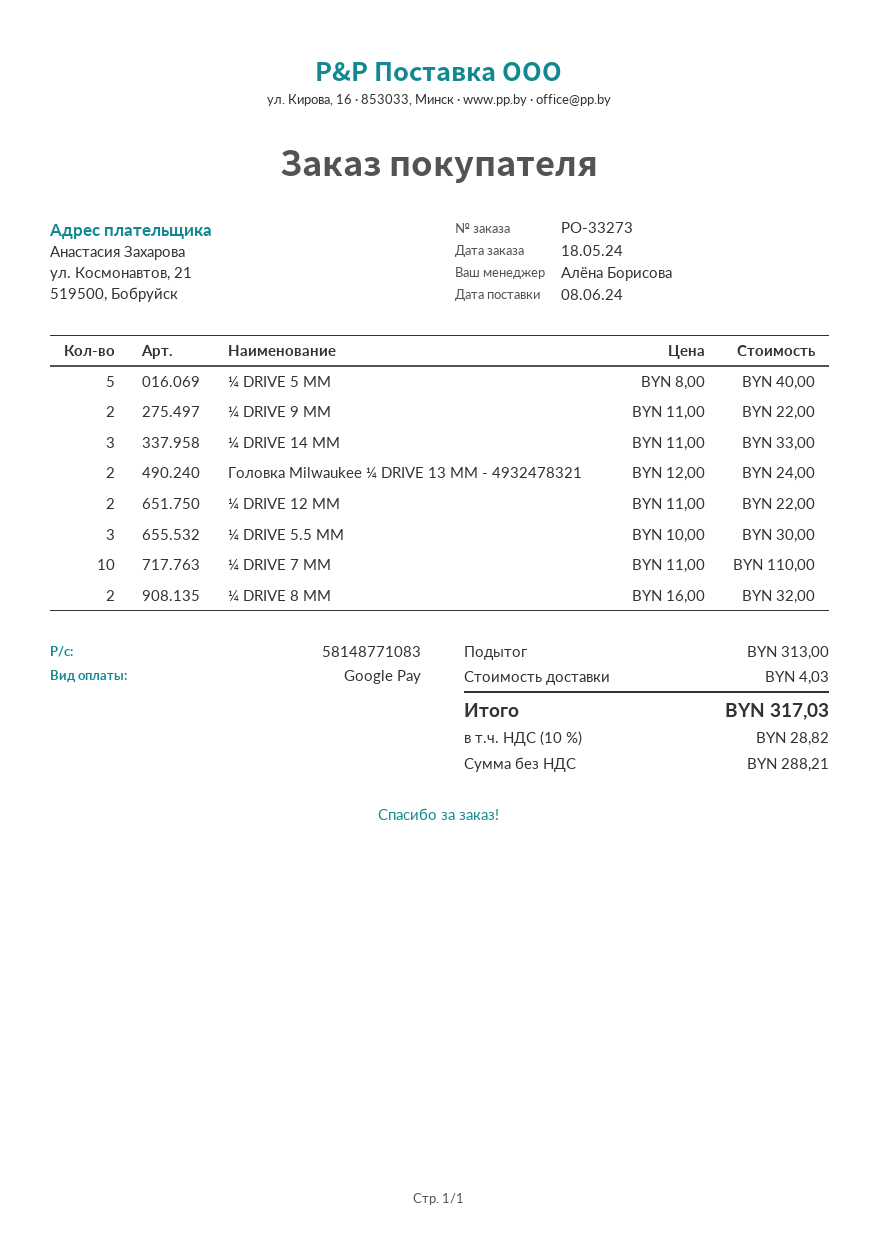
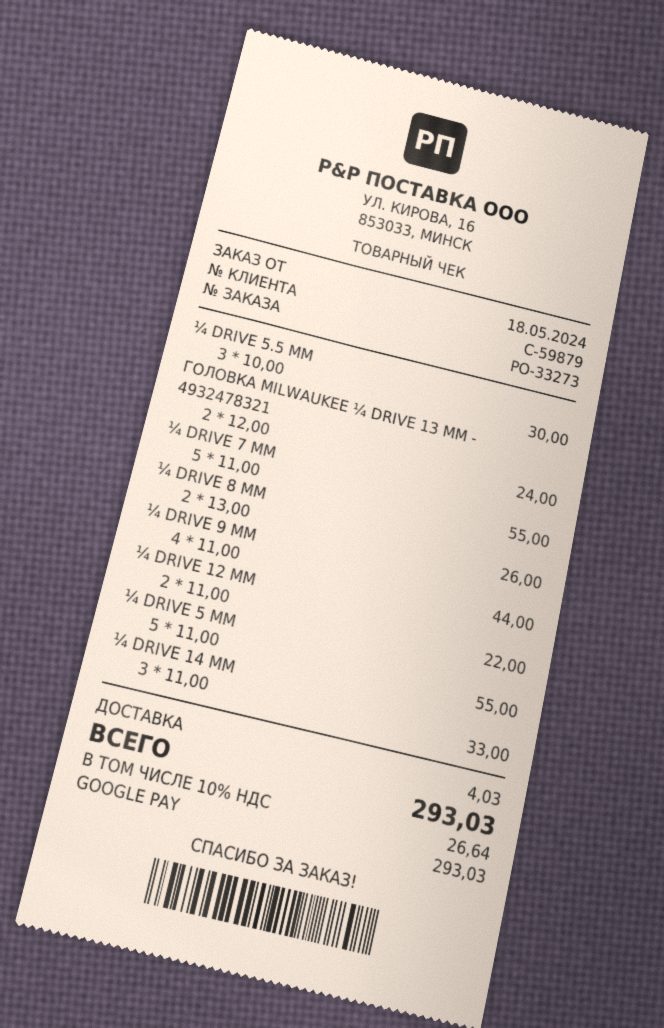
¼ DRIVE 5 MM: 5 x 8.00 = 40.00 -> 5 x 11.00 = 55.00
¼ DRIVE 9 MM: 2 x 11.00 = 22.00 -> 4 x 11.00 = 44.00
¼ DRIVE 7 MM: 10 x 11.00 = 110.00 -> 5 x 11.00 = 55.00
¼ DRIVE 8 MM: 2 x 16.00 = 32.00 -> 2 x 13.00 = 26.00
tax: 10% = 28.82 -> 10% = 26.64
total: 317.03 -> 293.03

